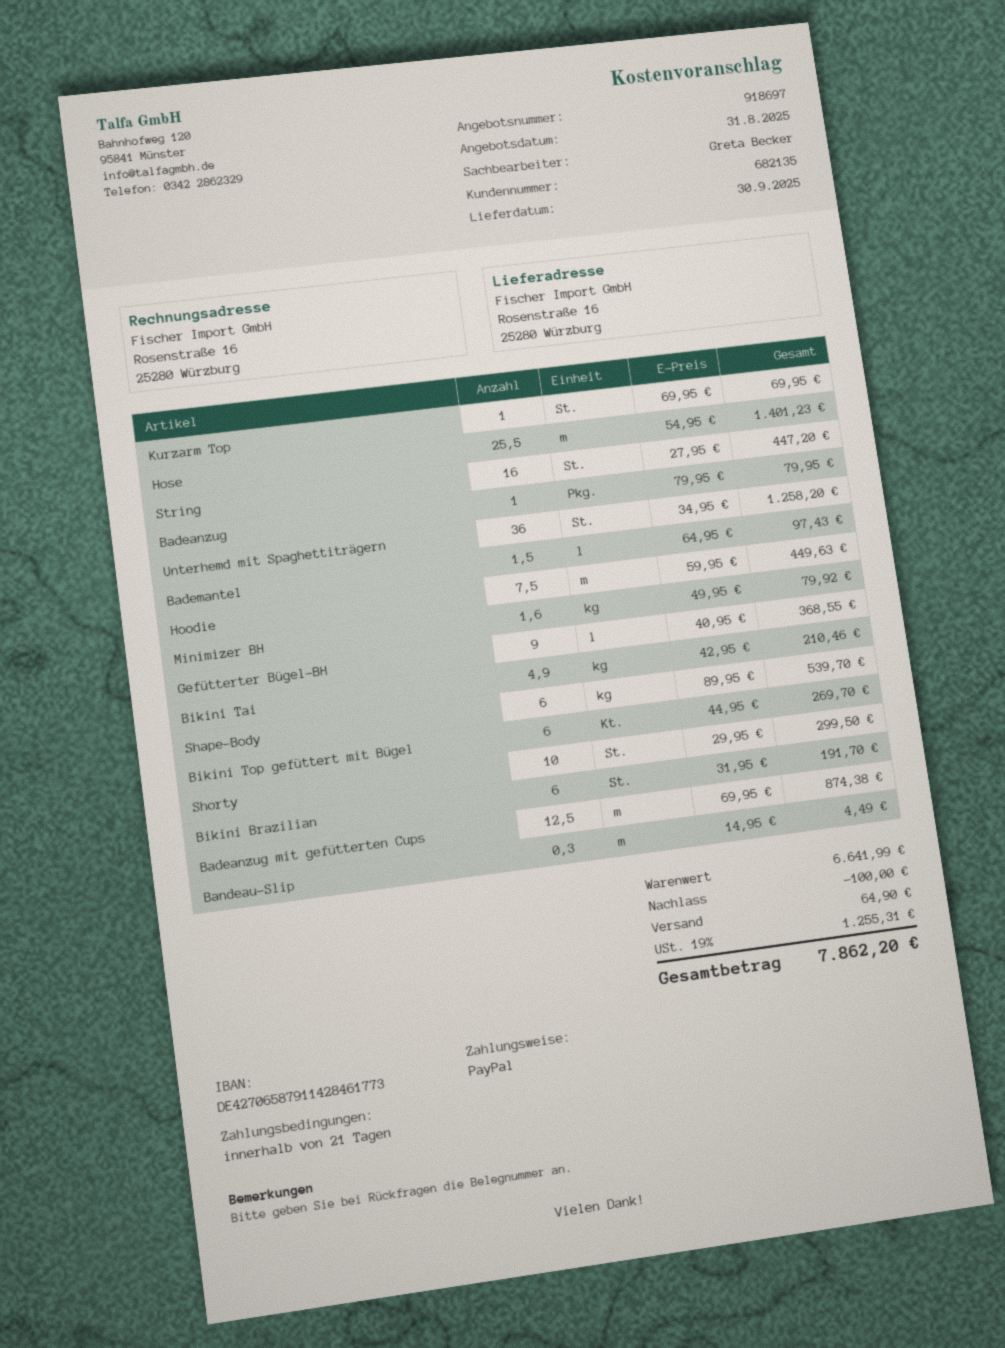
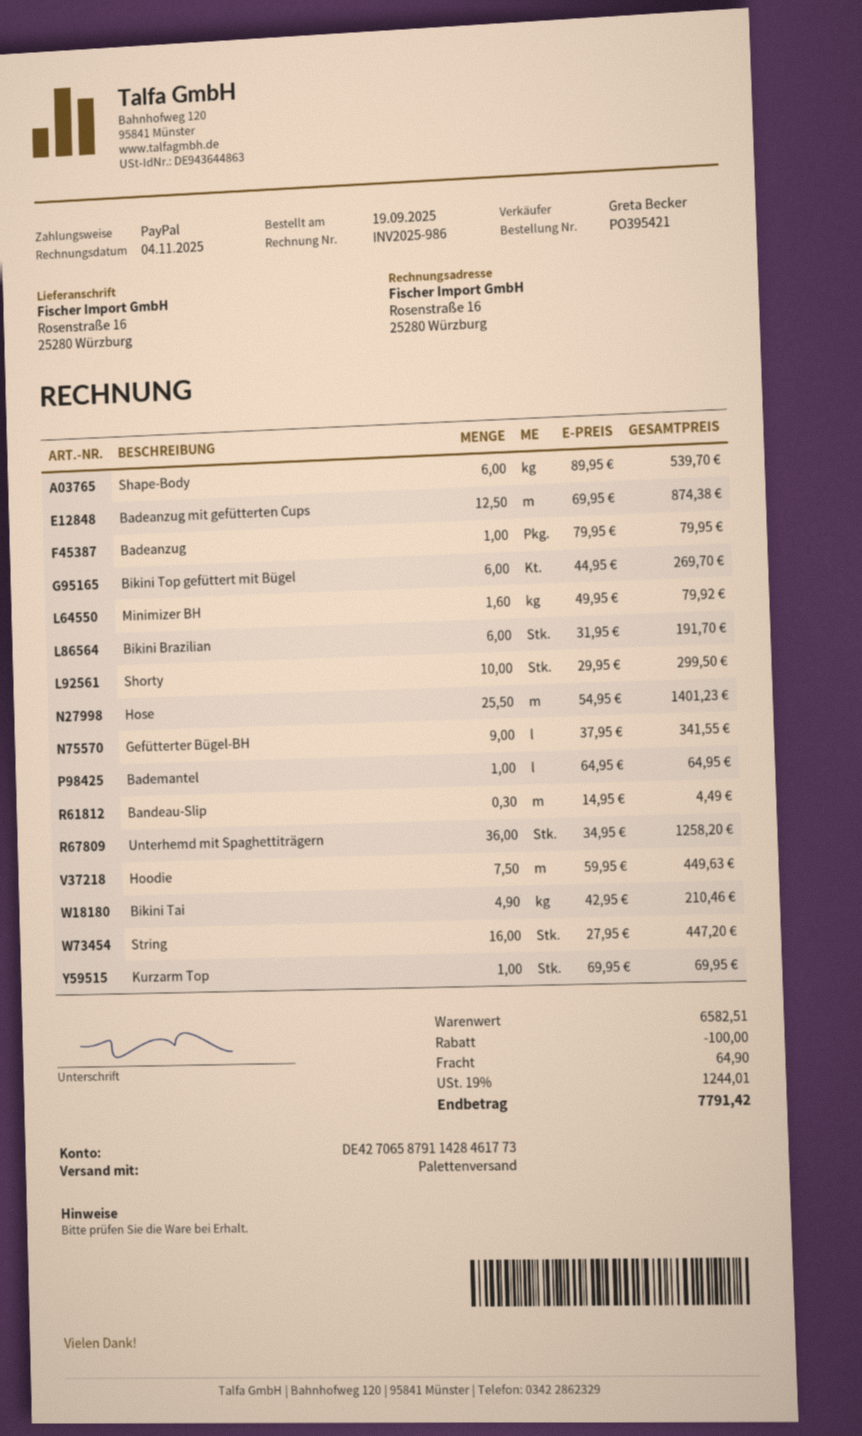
Bademantel: 1.5 x 64.95 = 97.43 -> 1 x 64.95 = 64.95
Gefütterter Bügel-BH: 9 x 40.95 = 368.55 -> 9 x 37.95 = 341.55
subtotal: 6641.99 -> 6582.51
tax: 19% = 1255.31 -> 19% = 1244.01
total: 7862.20 -> 7791.42

